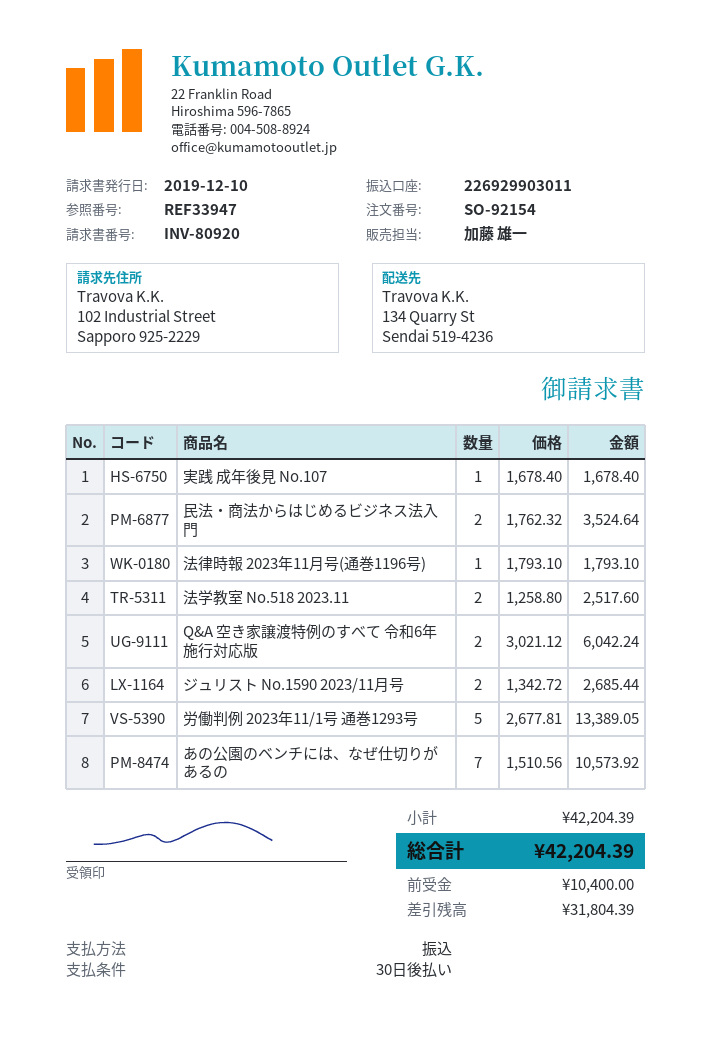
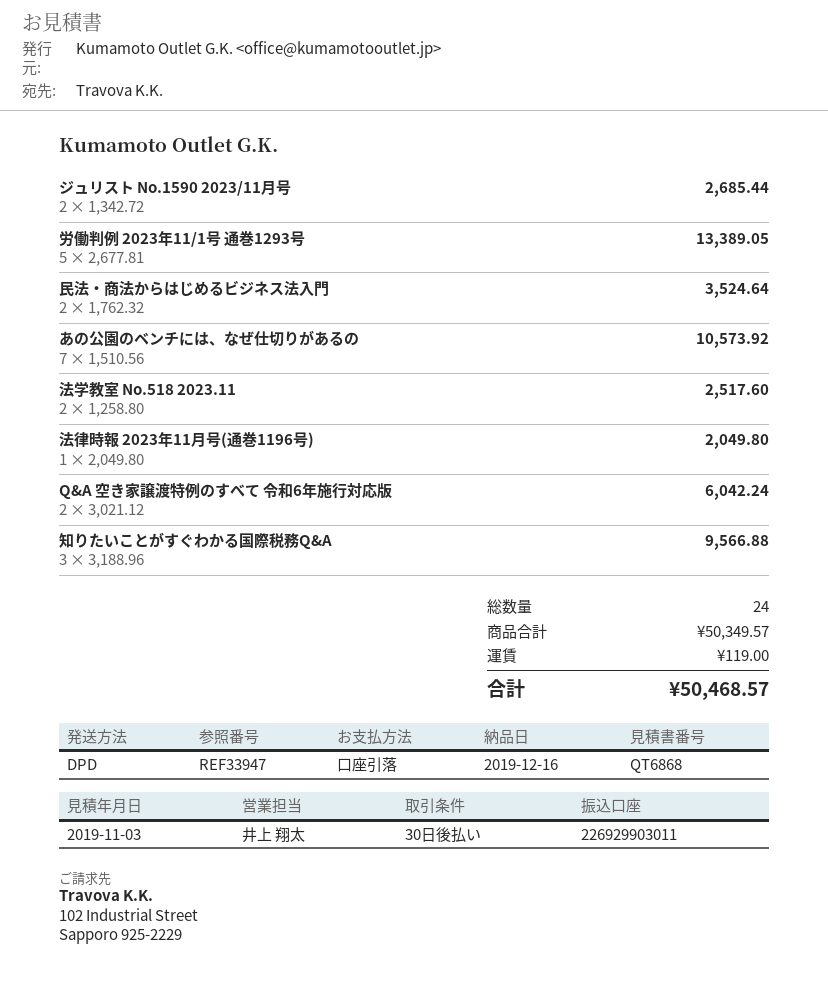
sales rep: 加藤 雄一 -> 井上 翔太
payment method: bank transfer -> direct debit
実践 成年後見 No.107: 1 x 1678.40 = 1678.40 -> none
法律時報 2023年11月号(通巻1196号): 1 x 1793.10 = 1793.10 -> 1 x 2049.80 = 2049.80
知りたいことがすぐわかる国際税務Q&A: none -> 3 x 3188.96 = 9566.88
subtotal: 42204.39 -> 50349.57
shipping: none -> 119.00
total: 42204.39 -> 50468.57

